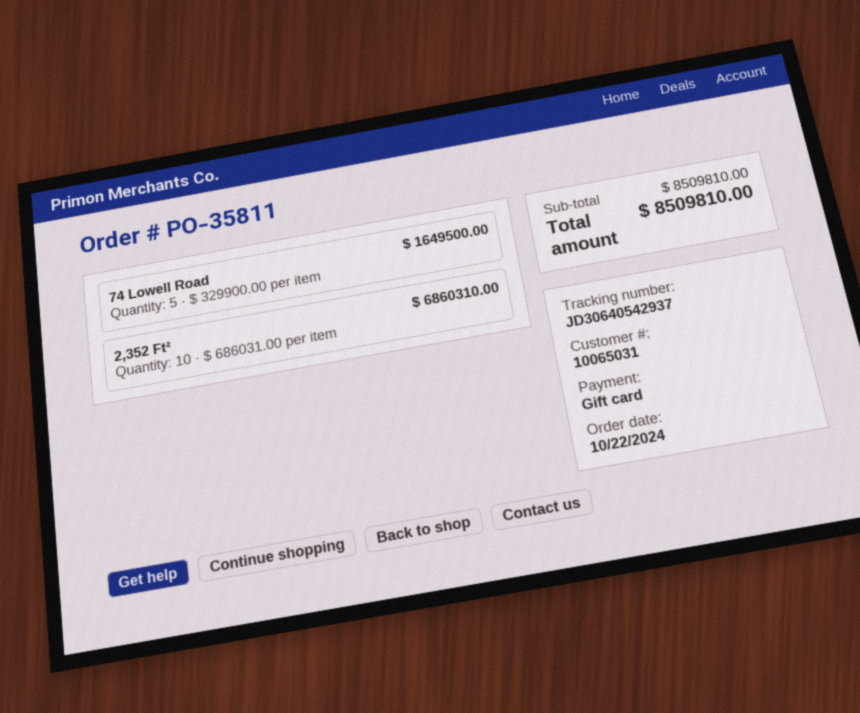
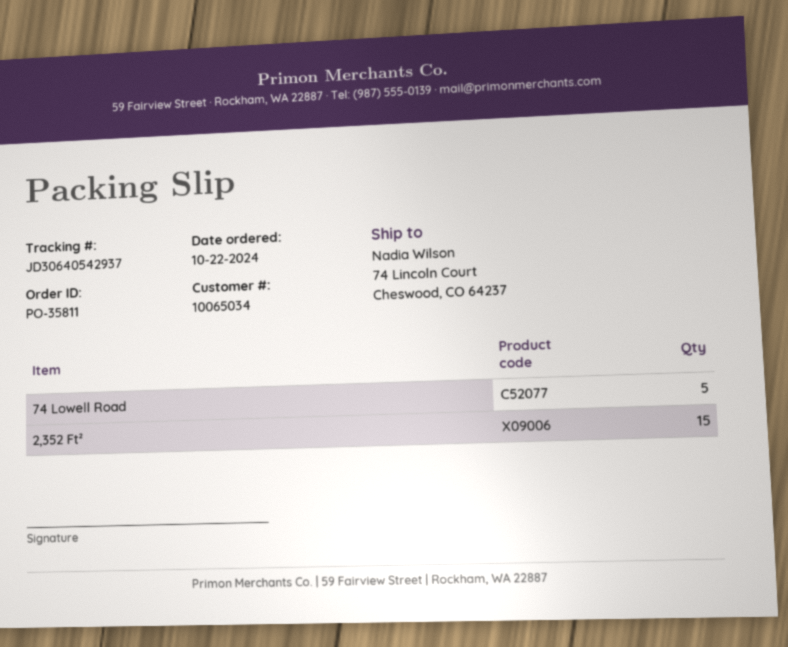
customer number: 10065031 -> 10065034
2,352 Ft²: 10 -> 15

